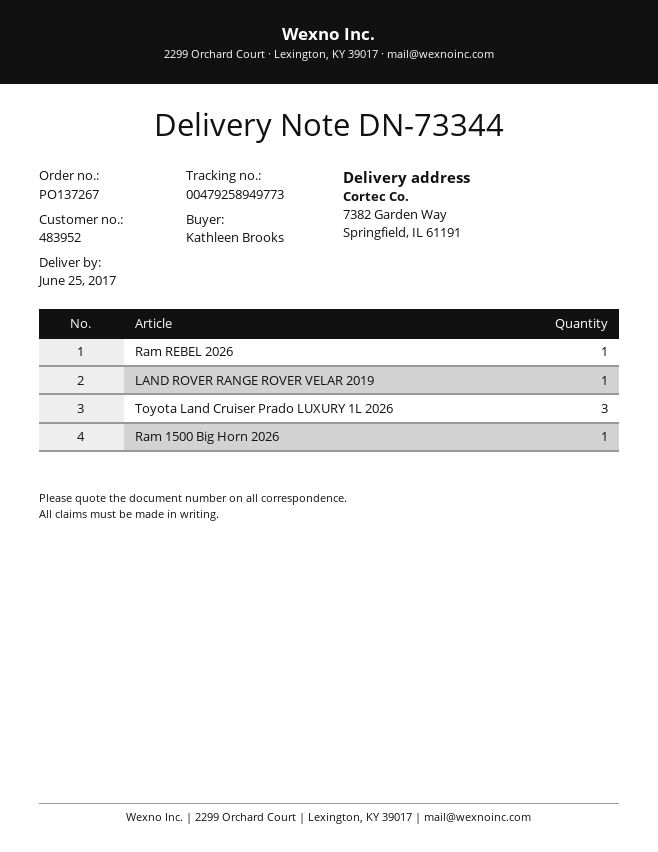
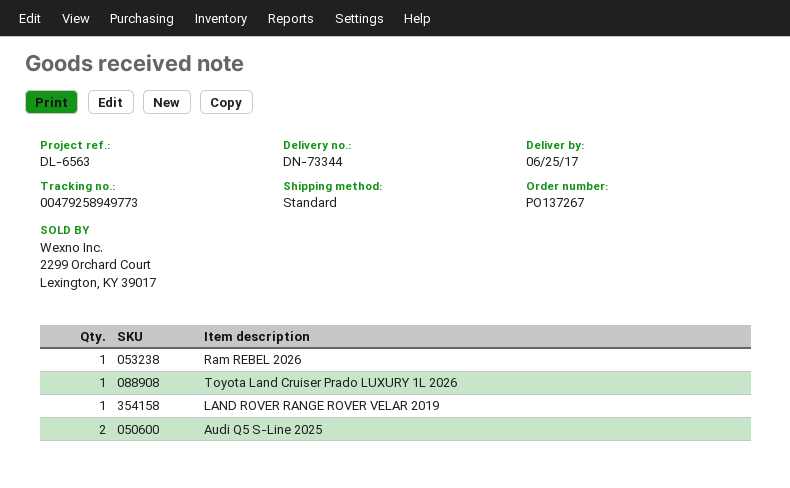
Toyota Land Cruiser Prado LUXURY 1L 2026: 3 -> 1
Ram 1500 Big Horn 2026: 1 -> none
Audi Q5 S-Line 2025: none -> 2

